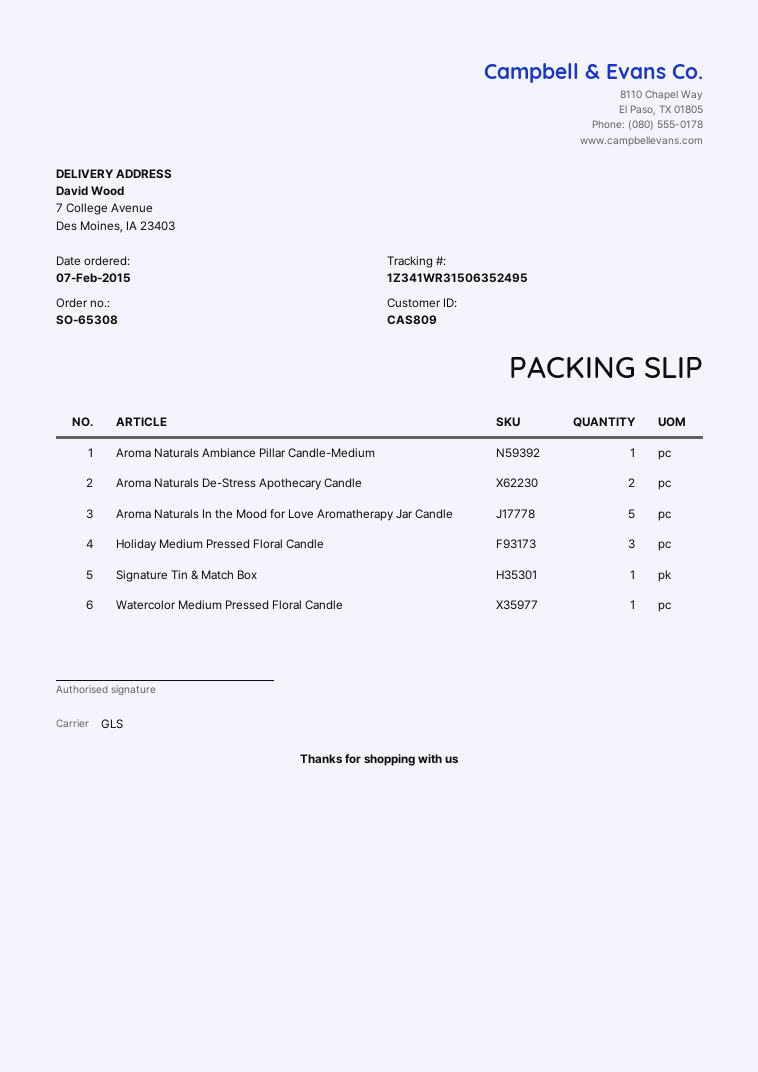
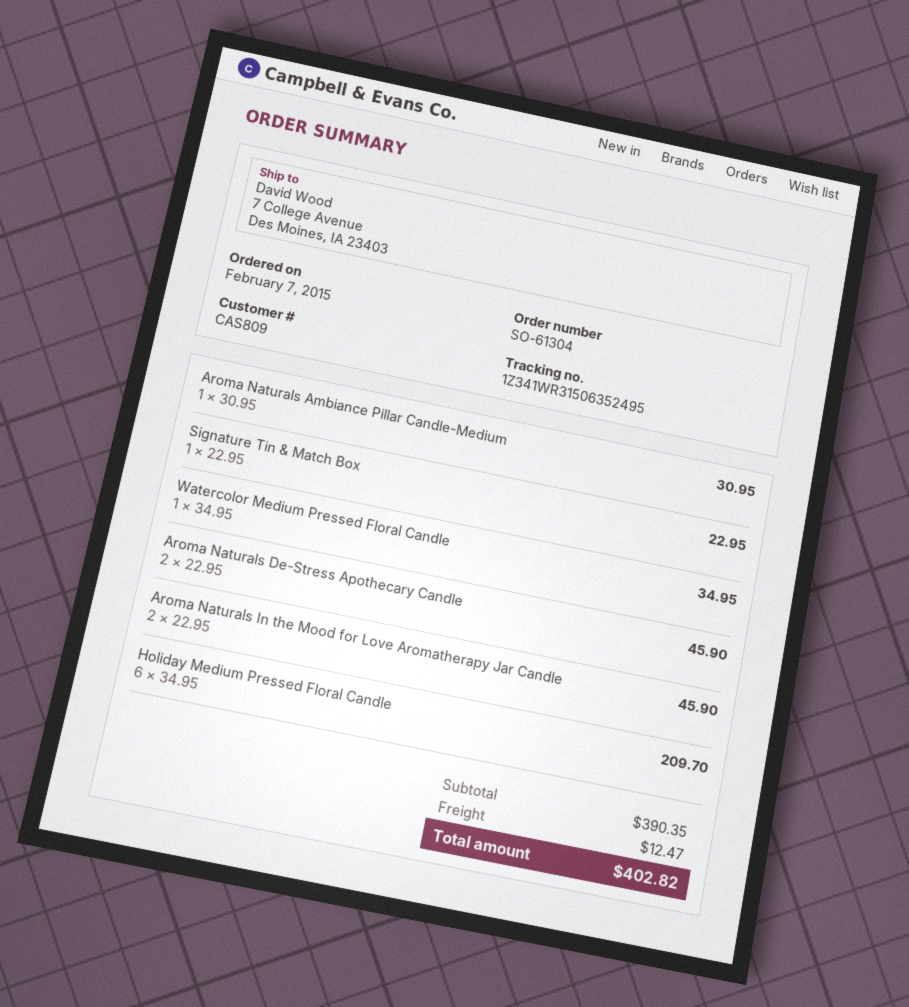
order number: SO-65308 -> SO-61304
Aroma Naturals In the Mood for Love Aromatherapy Jar Candle: 5 -> 2
Holiday Medium Pressed Floral Candle: 3 -> 6

